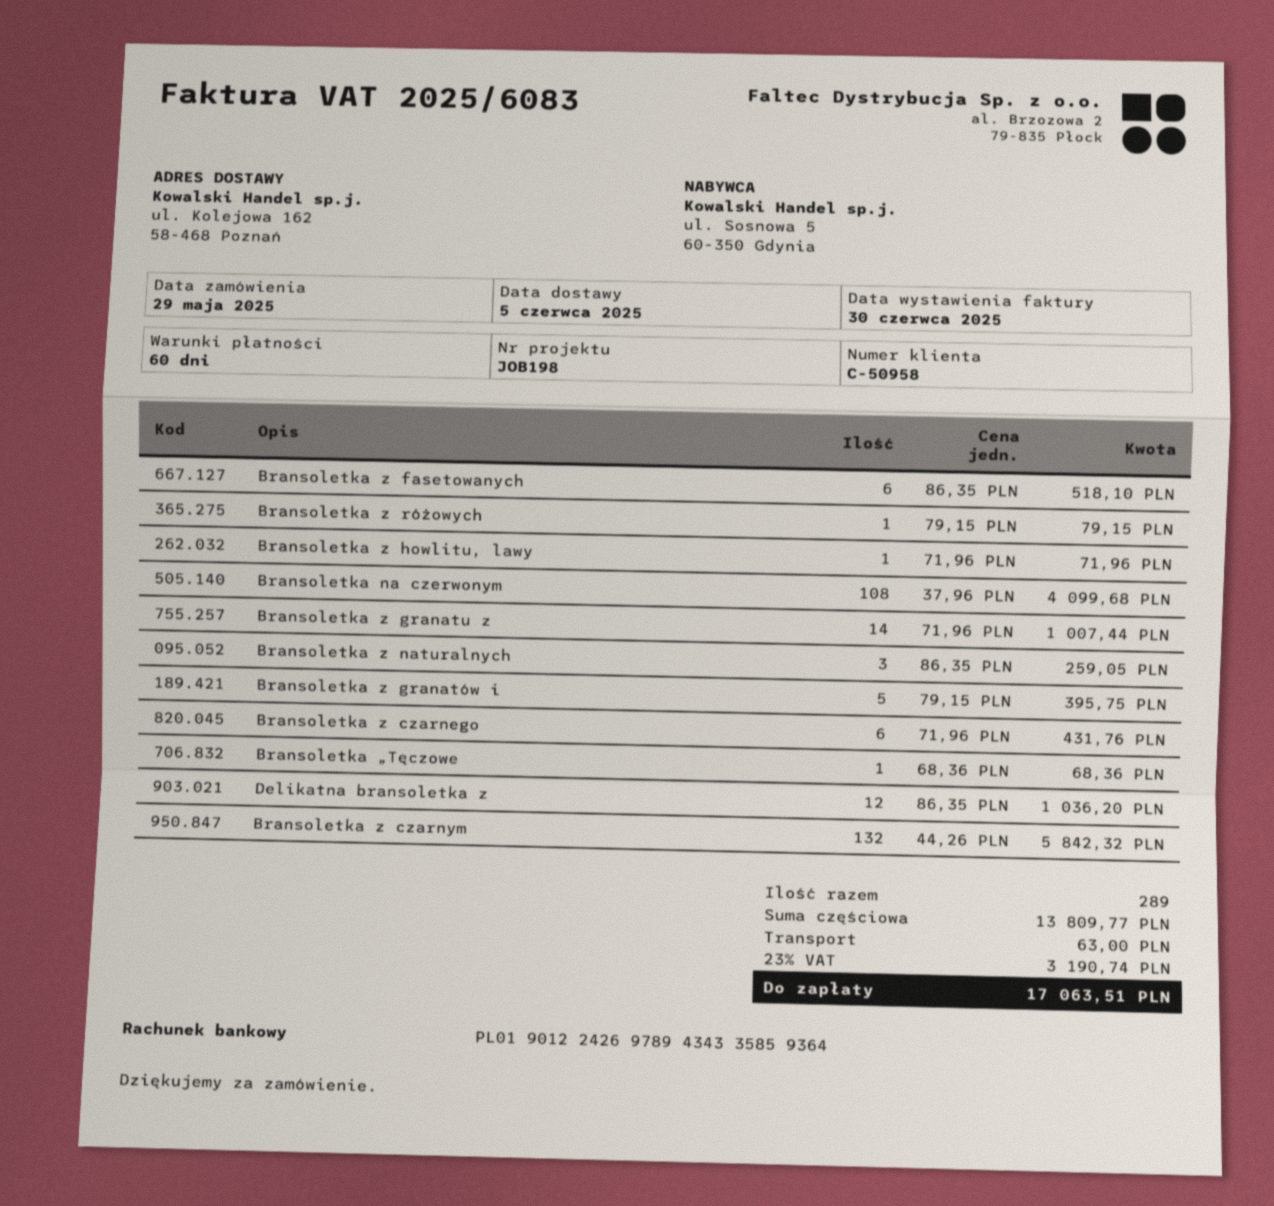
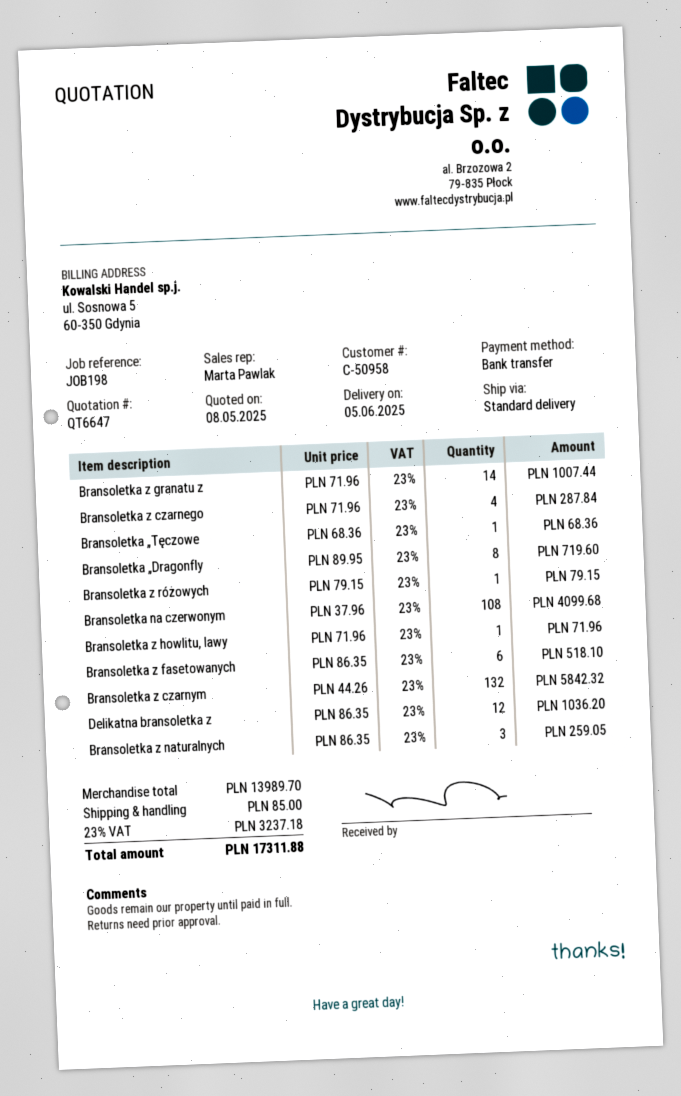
Bransoletka z granatów i: 5 x 79.15 = 395.75 -> none
Bransoletka z czarnego: 6 x 71.96 = 431.76 -> 4 x 71.96 = 287.84
Bransoletka „Dragonfly: none -> 8 x 89.95 = 719.60
subtotal: 13809.77 -> 13989.70
shipping: 63.00 -> 85.00
tax: 23% = 3190.74 -> 23% = 3237.18
total: 17063.51 -> 17311.88

